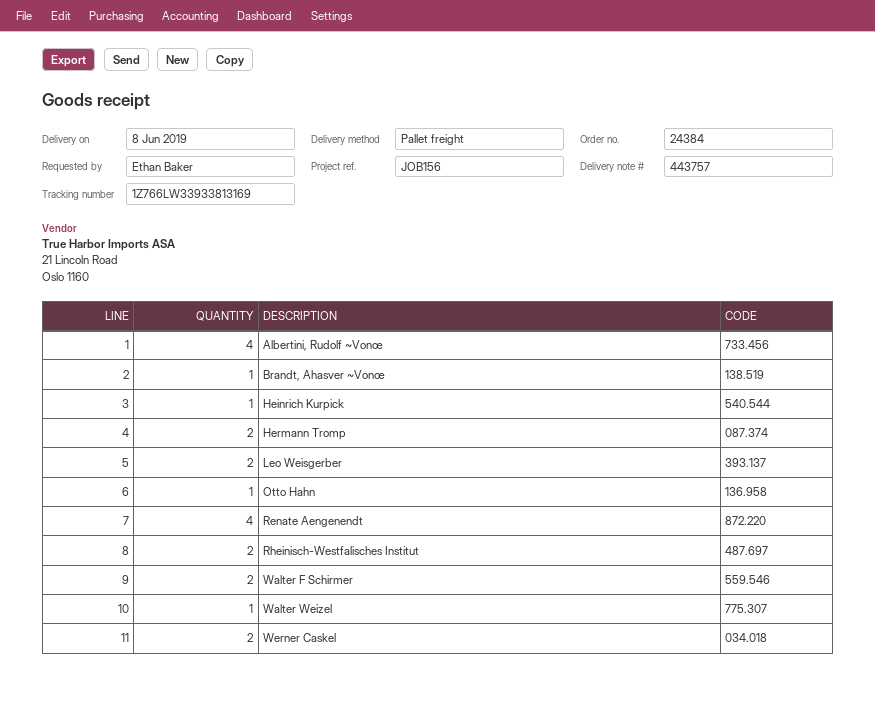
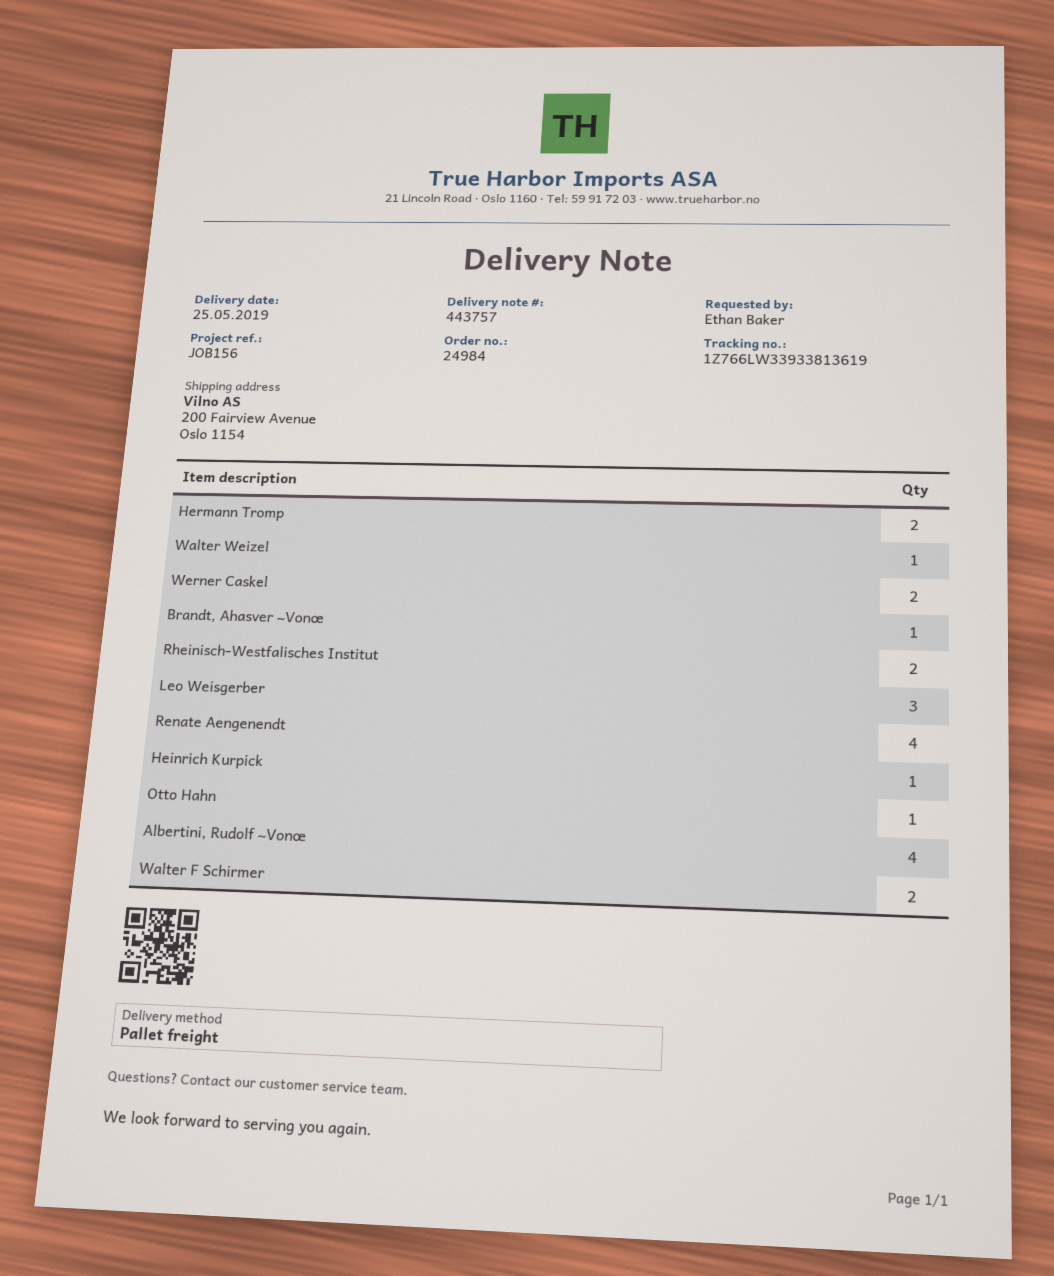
order number: 24384 -> 24984
delivery date: 2019-06-08 -> 2019-05-25
tracking number: 1Z766LW33933813169 -> 1Z766LW33933813619
Leo Weisgerber: 2 -> 3

